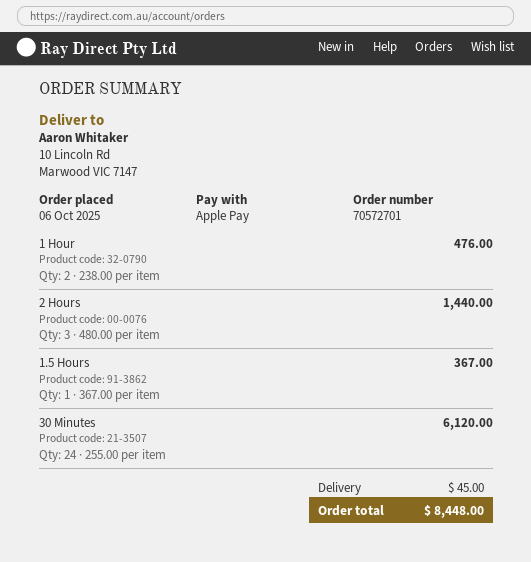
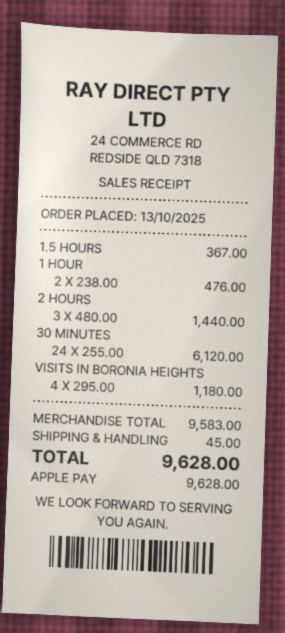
order date: 2025-10-06 -> 2025-10-13
VISITS IN BORONIA HEIGHTS: none -> 4 x 295.00 = 1180.00
total: 8448.00 -> 9628.00

